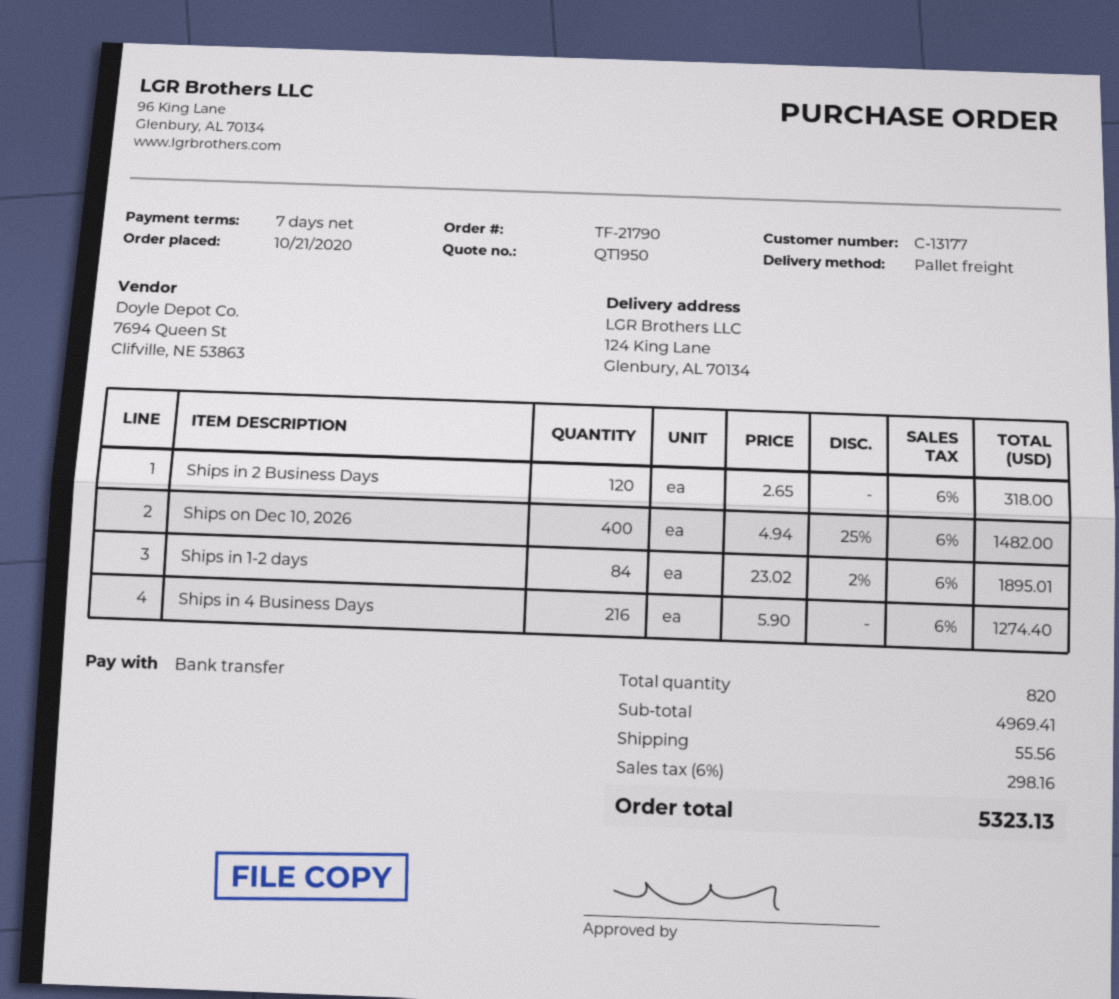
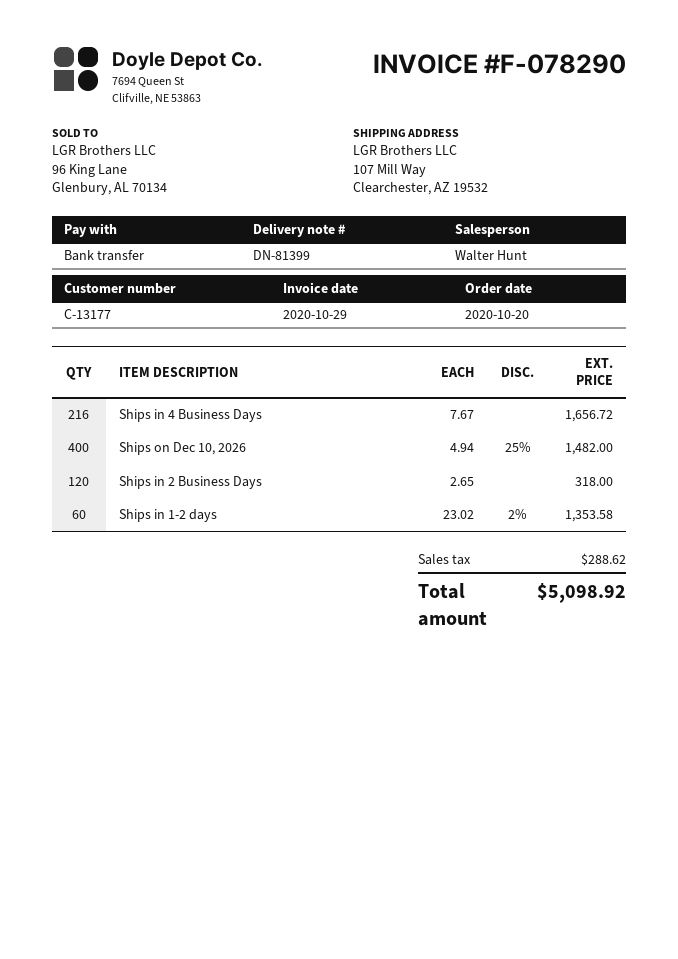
order date: 2020-10-21 -> 2020-10-20
ship to: 124 King Lane, Glenbury, AL 70134 -> 107 Mill Way, Clearchester, AZ 19532
Ships in 1-2 days: 84 x 23.02 - 2% = 1895.01 -> 60 x 23.02 - 2% = 1353.58
Ships in 4 Business Days: 216 x 5.90 = 1274.40 -> 216 x 7.67 = 1656.72
shipping: 55.56 -> none
tax: 298.16 -> 288.62
total: 5323.13 -> 5098.92

